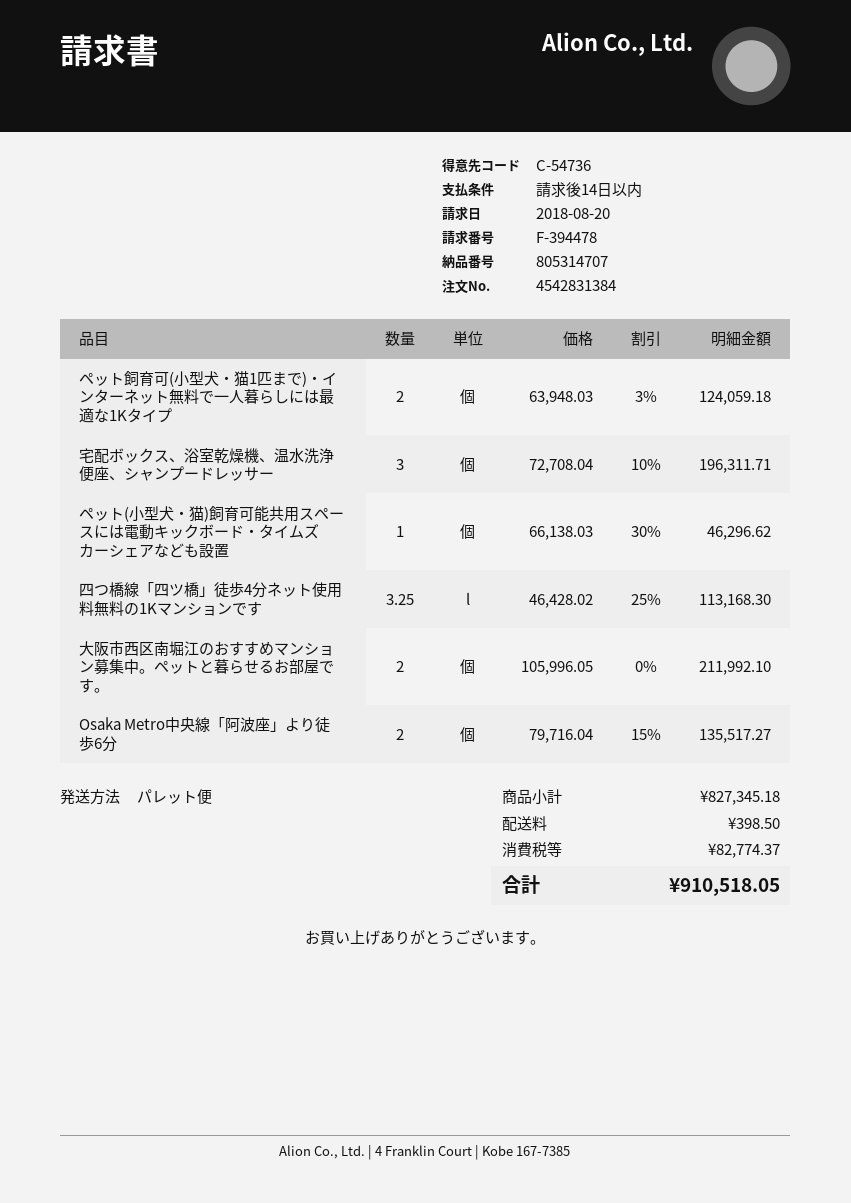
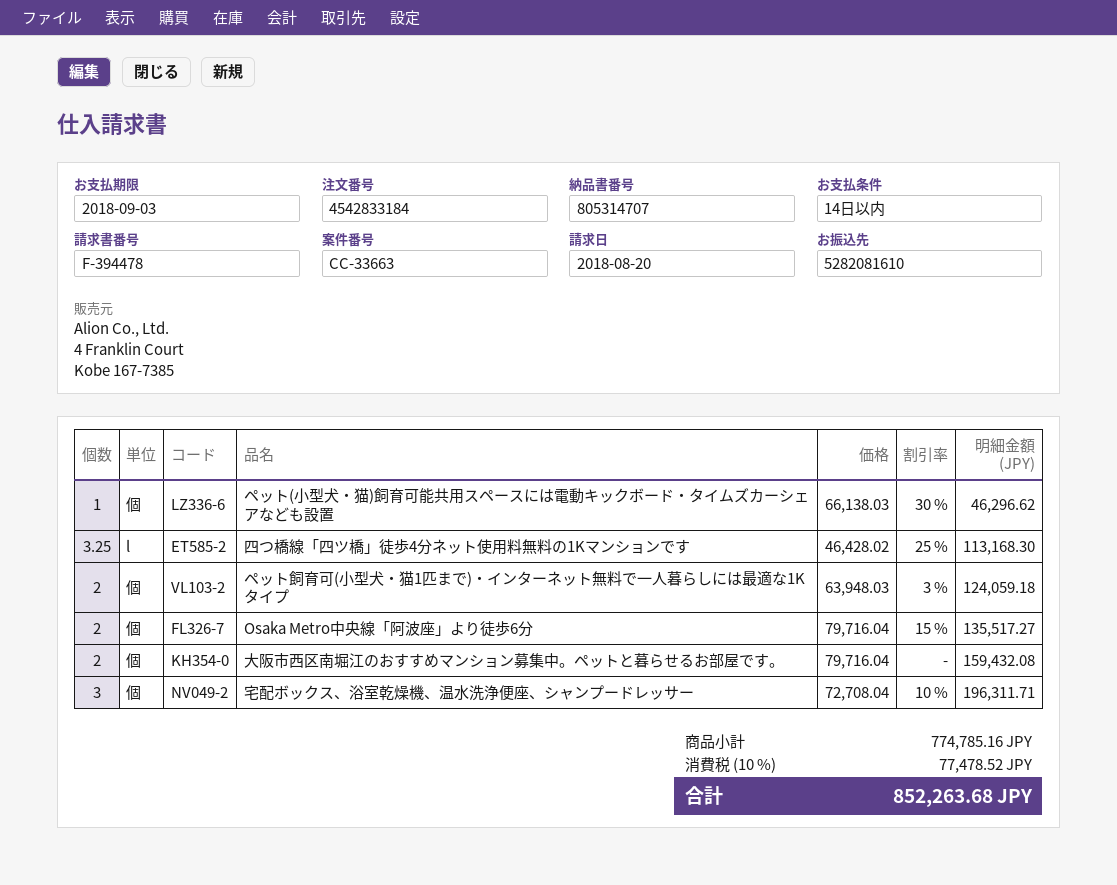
order number: 4542831384 -> 4542833184
大阪市西区南堀江のおすすめマンション募集中。ペットと暮らせるお部屋です。: 2 x 105996.05 = 211992.10 -> 2 x 79716.04 = 159432.08
subtotal: 827345.18 -> 774785.16
shipping: 398.50 -> none
tax: 82774.37 -> 77478.52
total: 910518.05 -> 852263.68

